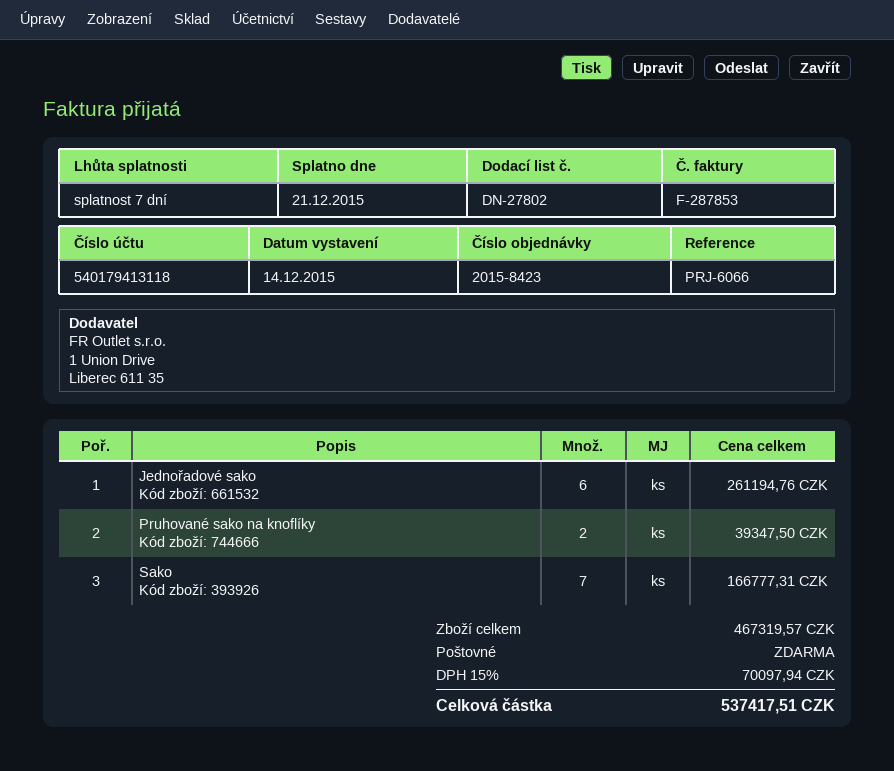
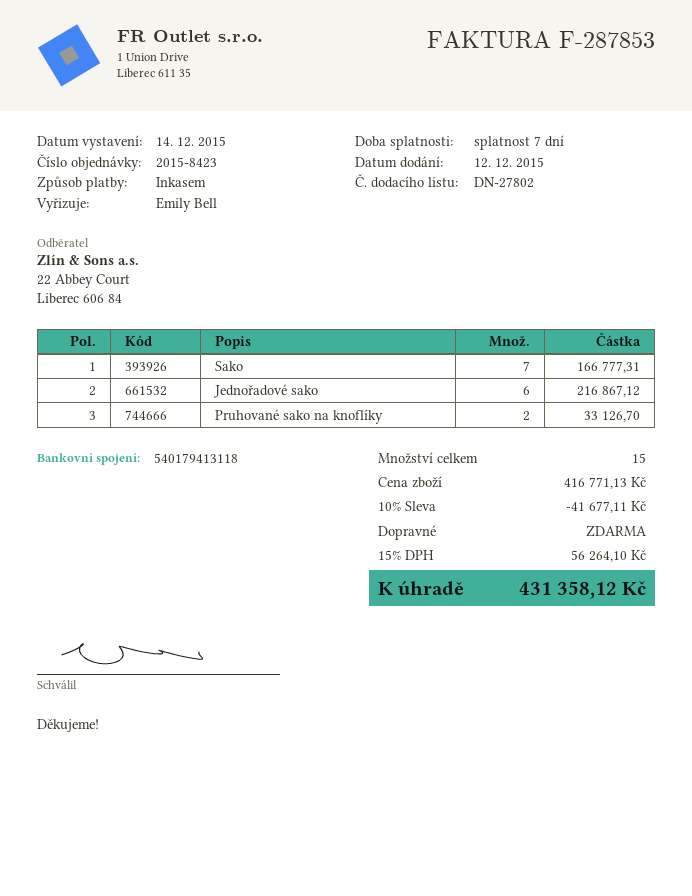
Jednořadové sako: 6 for 261194.76 -> 6 for 216867.12
Pruhované sako na knoflíky: 2 for 39347.50 -> 2 for 33126.70
subtotal: 467319.57 -> 416771.13
discount: none -> 10% = 41677.11
tax: 15% = 70097.94 -> 15% = 56264.10
total: 537417.51 -> 431358.12

